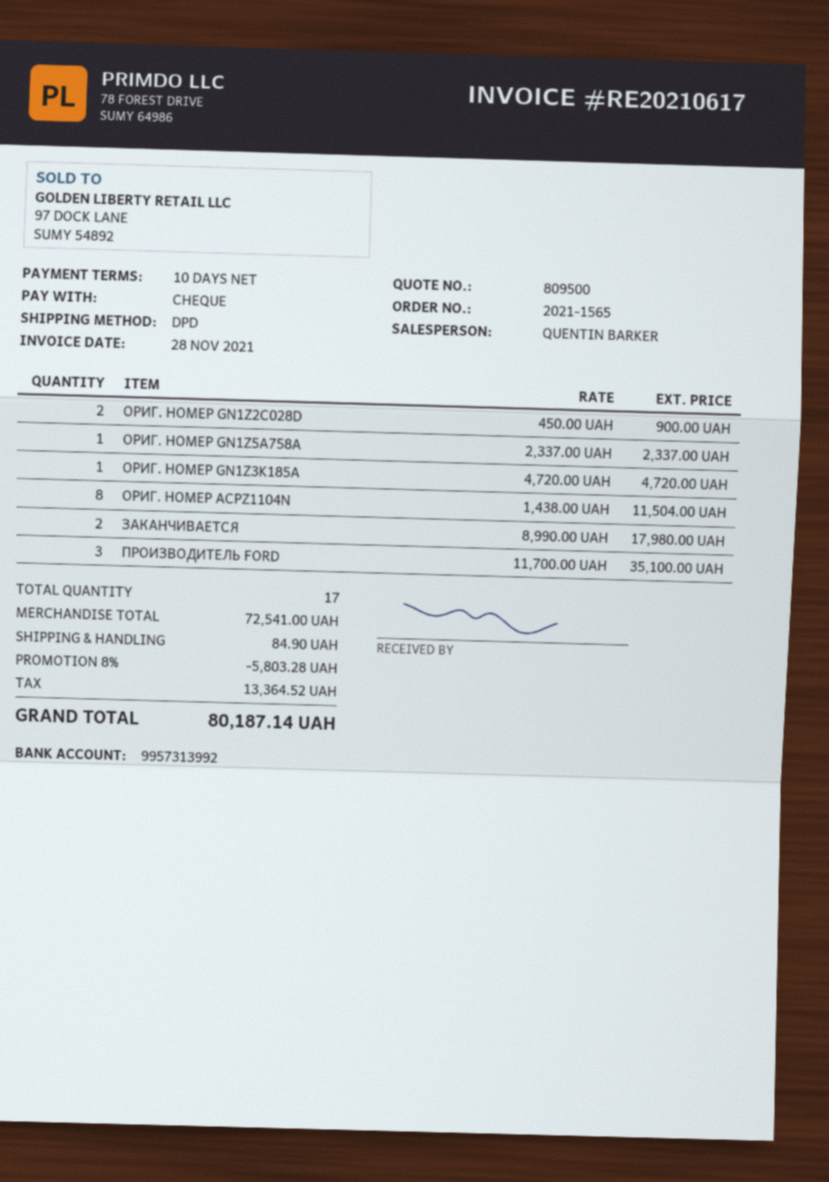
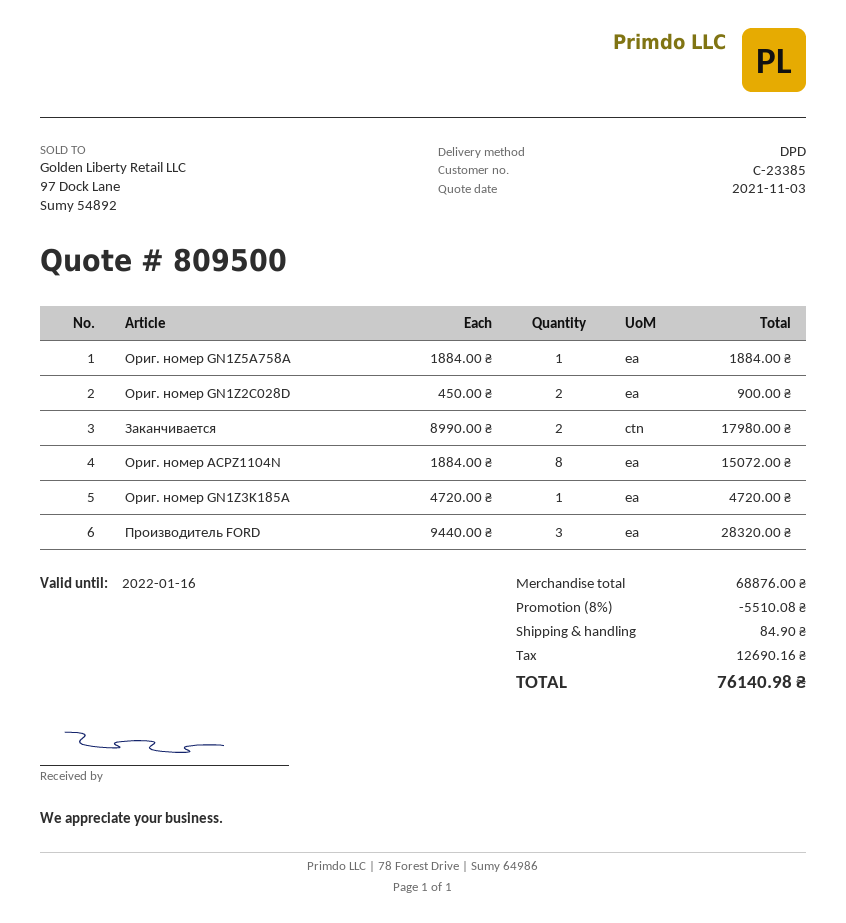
ОРИГ. НОМЕР GN1Z5A758A: 1 x 2337.00 = 2337.00 -> 1 x 1884.00 = 1884.00
ОРИГ. НОМЕР ACPZ1104N: 8 x 1438.00 = 11504.00 -> 8 x 1884.00 = 15072.00
ПРОИЗВОДИТЕЛЬ FORD: 3 x 11700.00 = 35100.00 -> 3 x 9440.00 = 28320.00
subtotal: 72541.00 -> 68876.00
discount: 8% = 5803.28 -> 8% = 5510.08
tax: 13364.52 -> 12690.16
total: 80187.14 -> 76140.98

